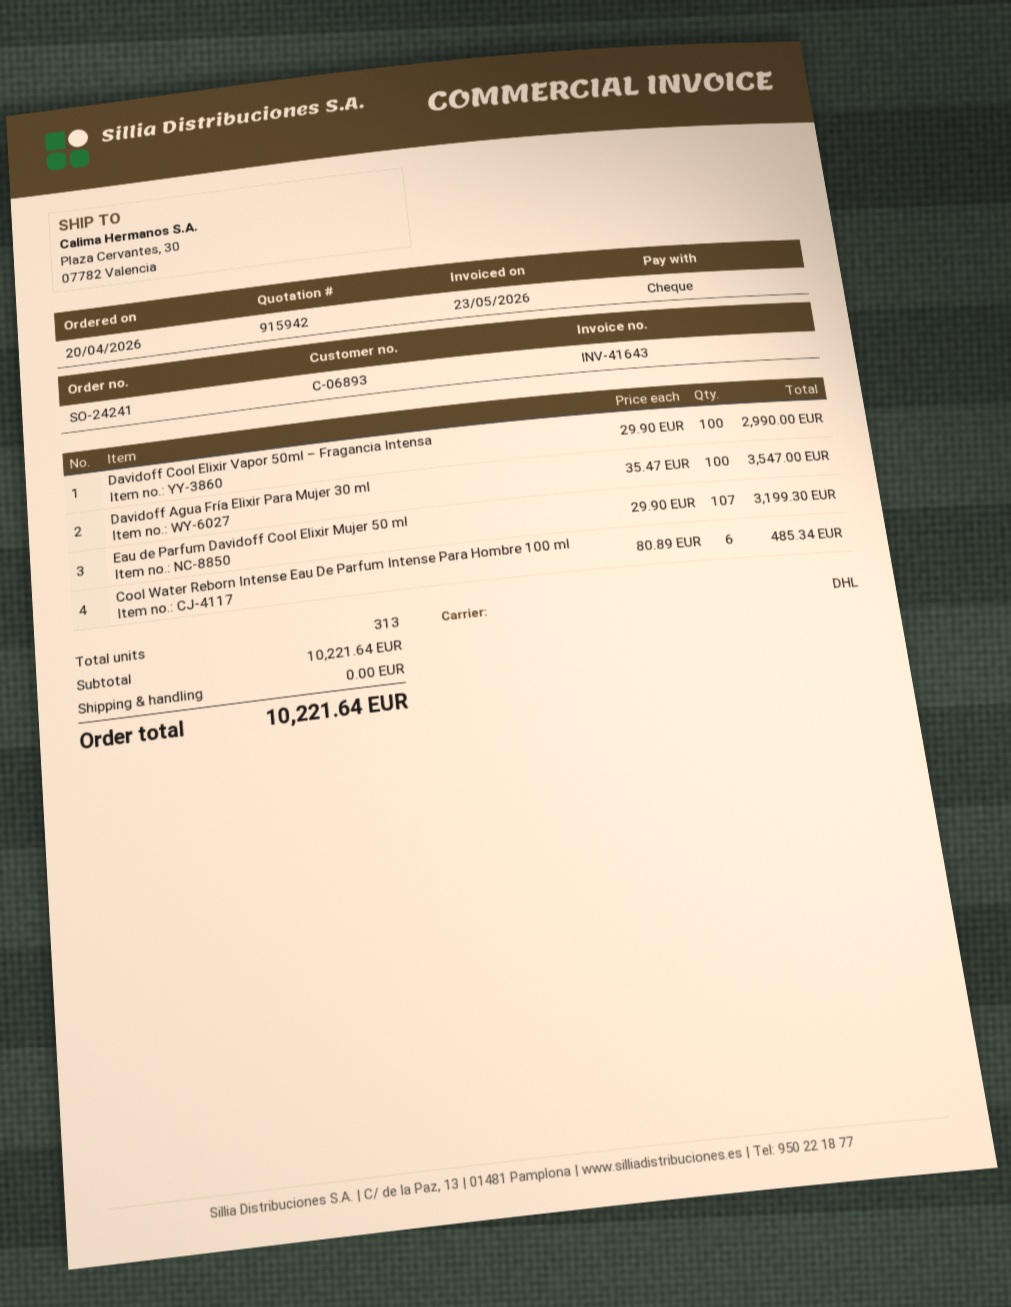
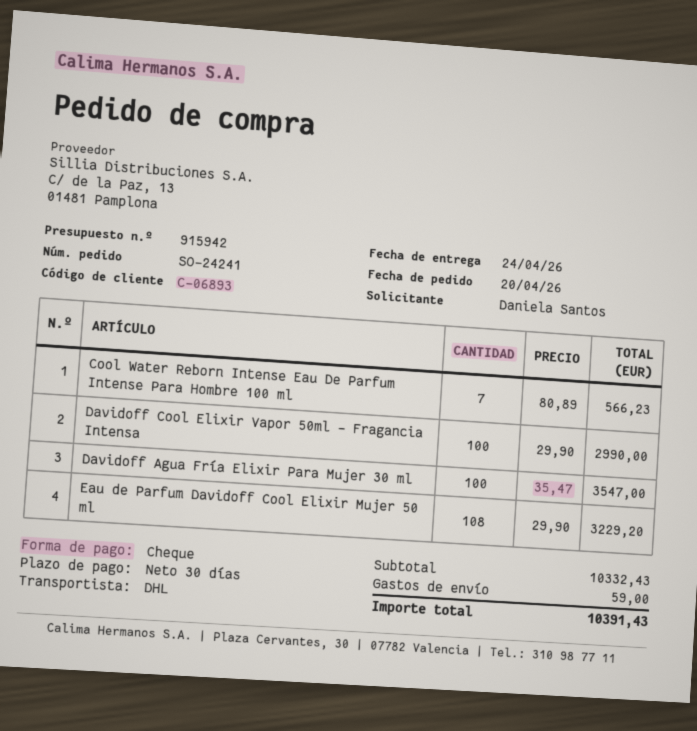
Eau de Parfum Davidoff Cool Elixir Mujer 50 ml: 107 x 29.90 = 3199.30 -> 108 x 29.90 = 3229.20
Cool Water Reborn Intense Eau De Parfum Intense Para Hombre 100 ml: 6 x 80.89 = 485.34 -> 7 x 80.89 = 566.23
subtotal: 10221.64 -> 10332.43
shipping: 0.00 -> 59.00
total: 10221.64 -> 10391.43

